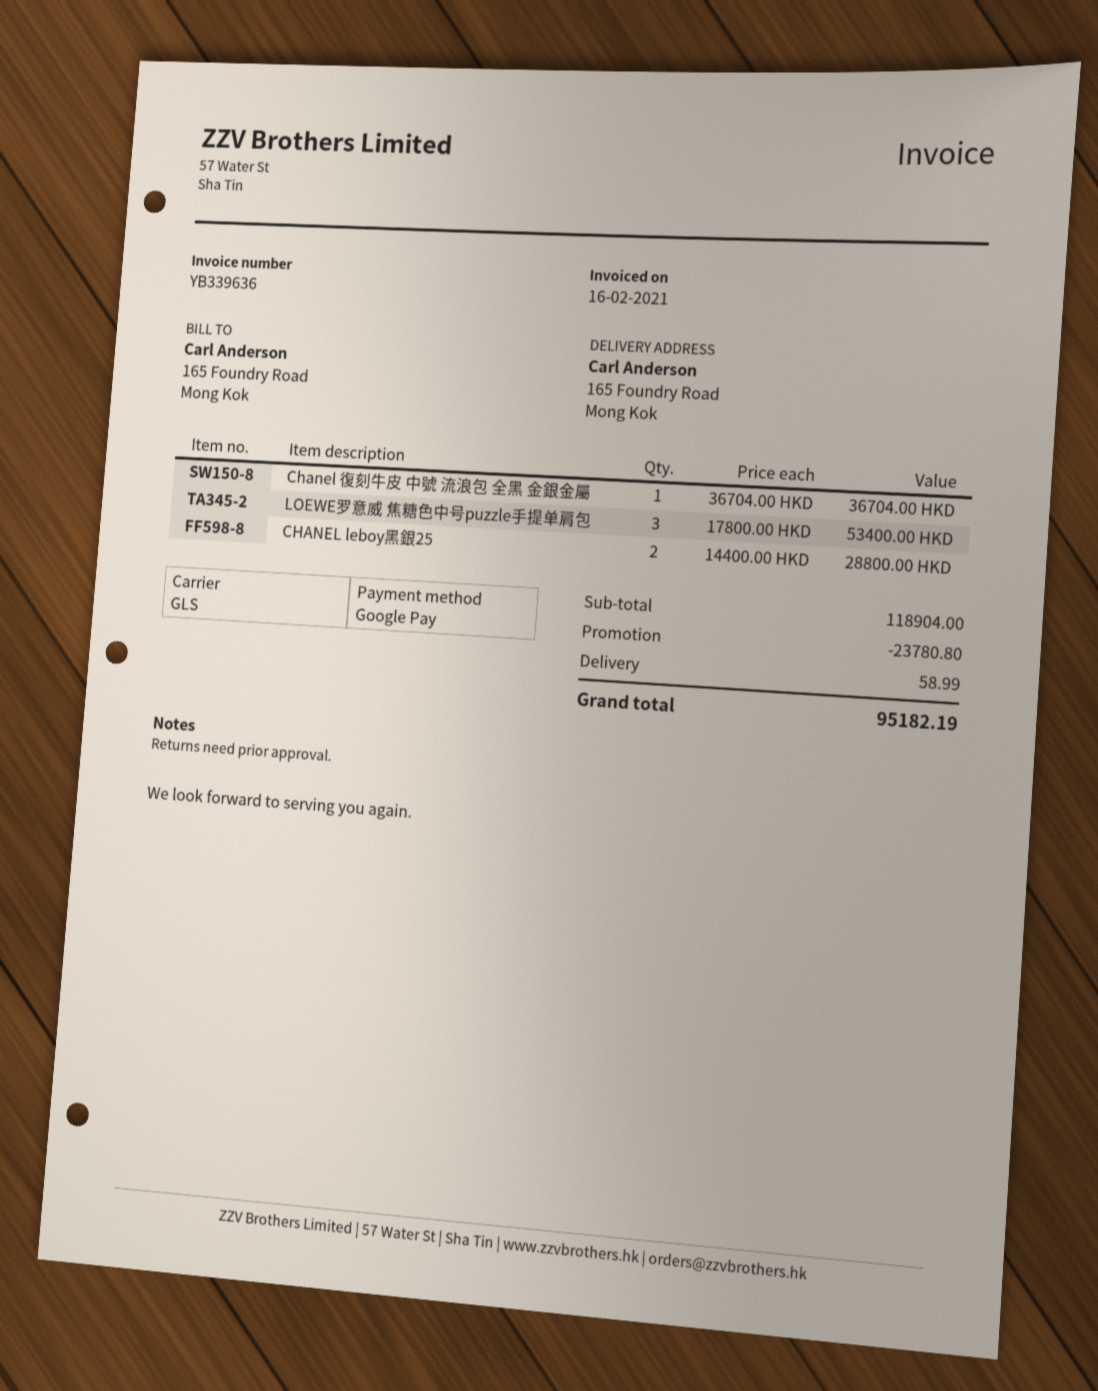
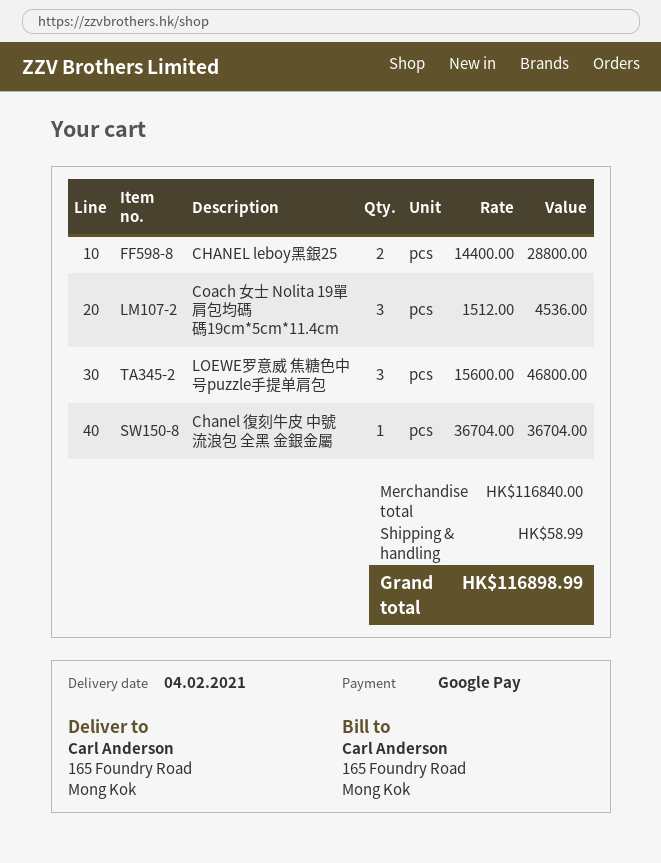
LOEWE罗意威 焦糖色中号puzzle手提单肩包: 3 x 17800.00 = 53400.00 -> 3 x 15600.00 = 46800.00
Coach 女士 Nolita 19單肩包均碼碼19cm*5cm*11.4cm: none -> 3 x 1512.00 = 4536.00
subtotal: 118904.00 -> 116840.00
discount: 23780.80 -> none
total: 95182.19 -> 116898.99

